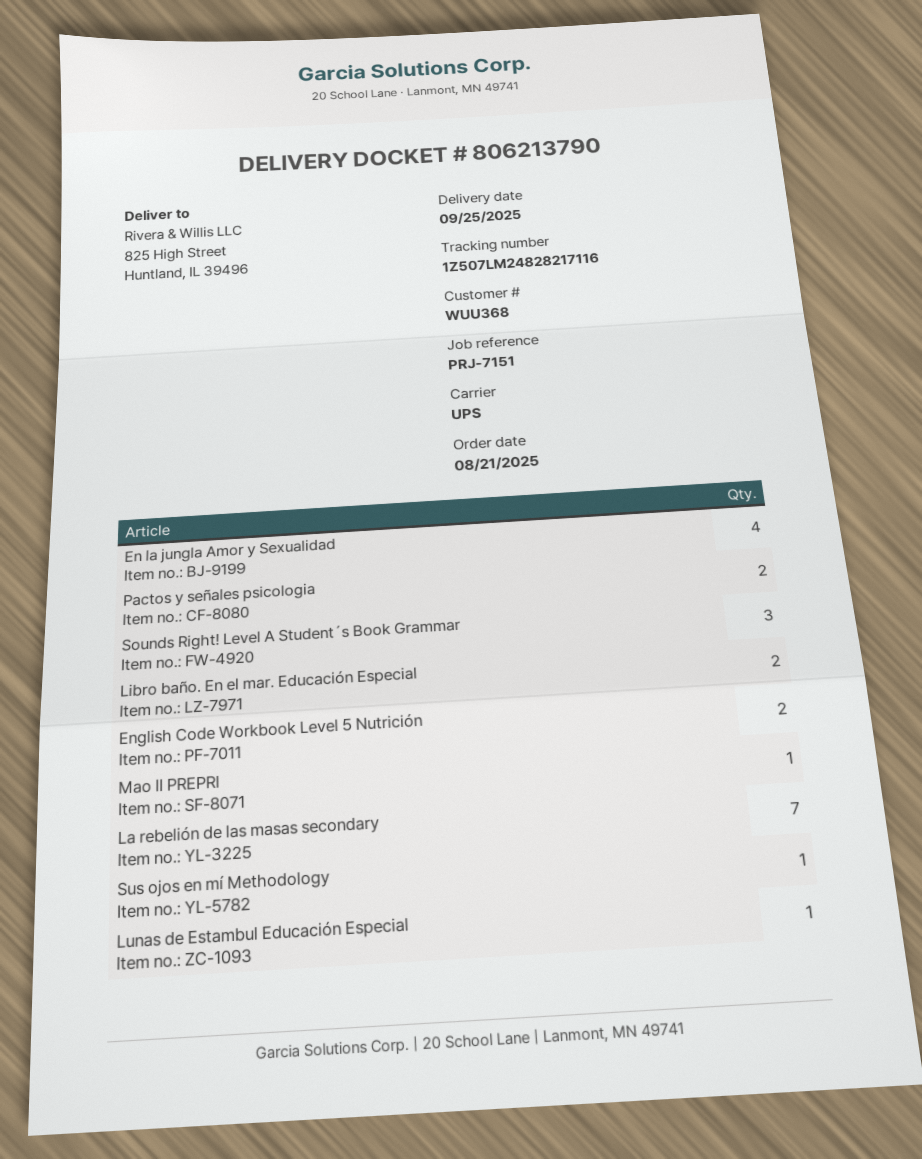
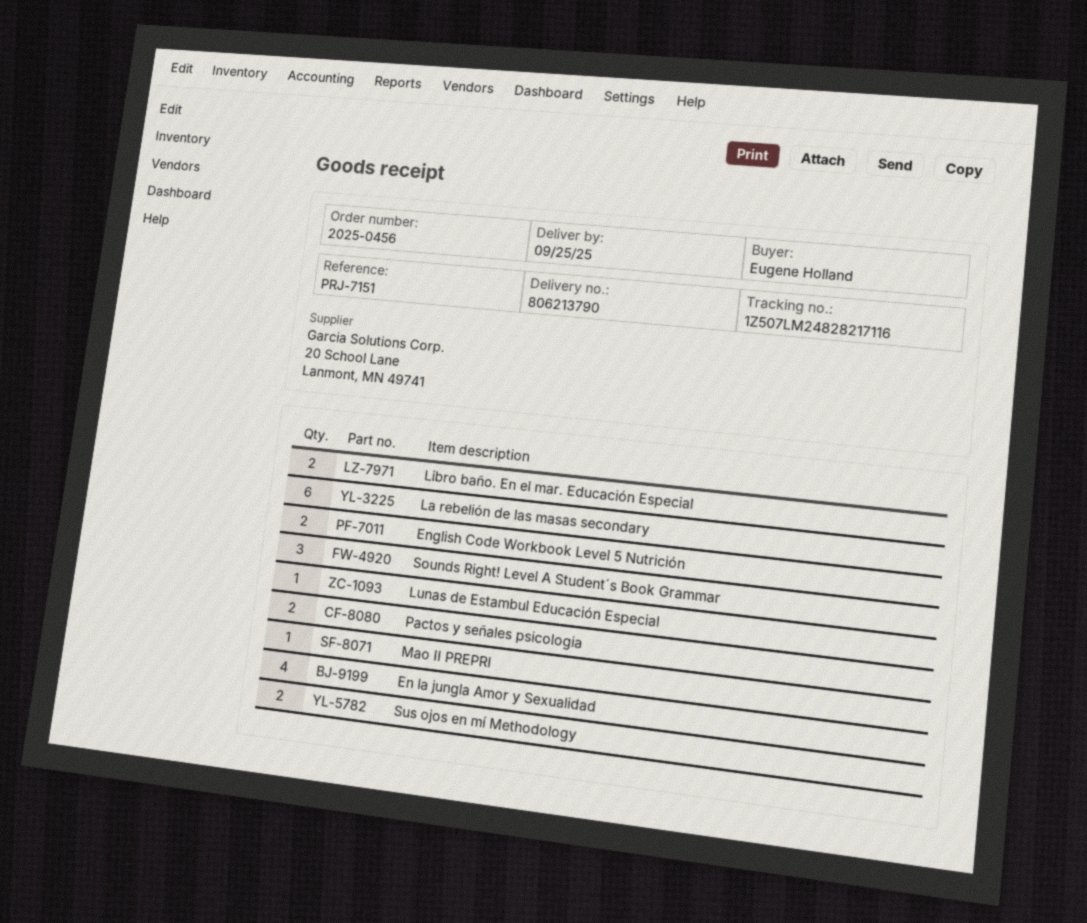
La rebelión de las masas secondary: 7 -> 6
Sus ojos en mí Methodology: 1 -> 2

